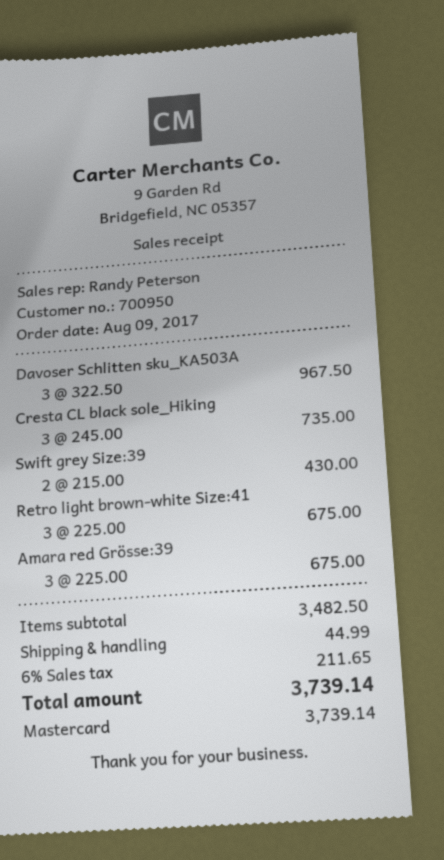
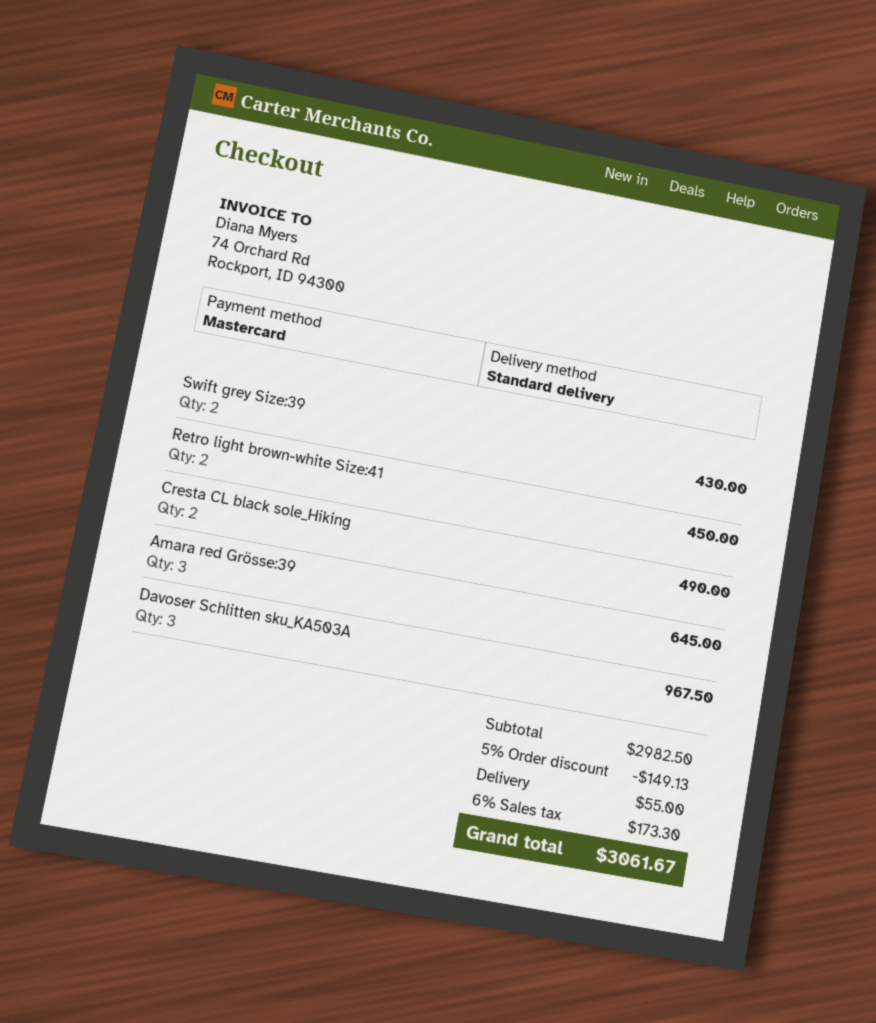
Cresta CL black sole_Hiking: 3 for 735.00 -> 2 for 490.00
Retro light brown-white Size:41: 3 for 675.00 -> 2 for 450.00
Amara red Grösse:39: 3 for 675.00 -> 3 for 645.00
subtotal: 3482.50 -> 2982.50
discount: none -> 5% = 149.13
shipping: 44.99 -> 55.00
tax: 6% = 211.65 -> 6% = 173.30
total: 3739.14 -> 3061.67

